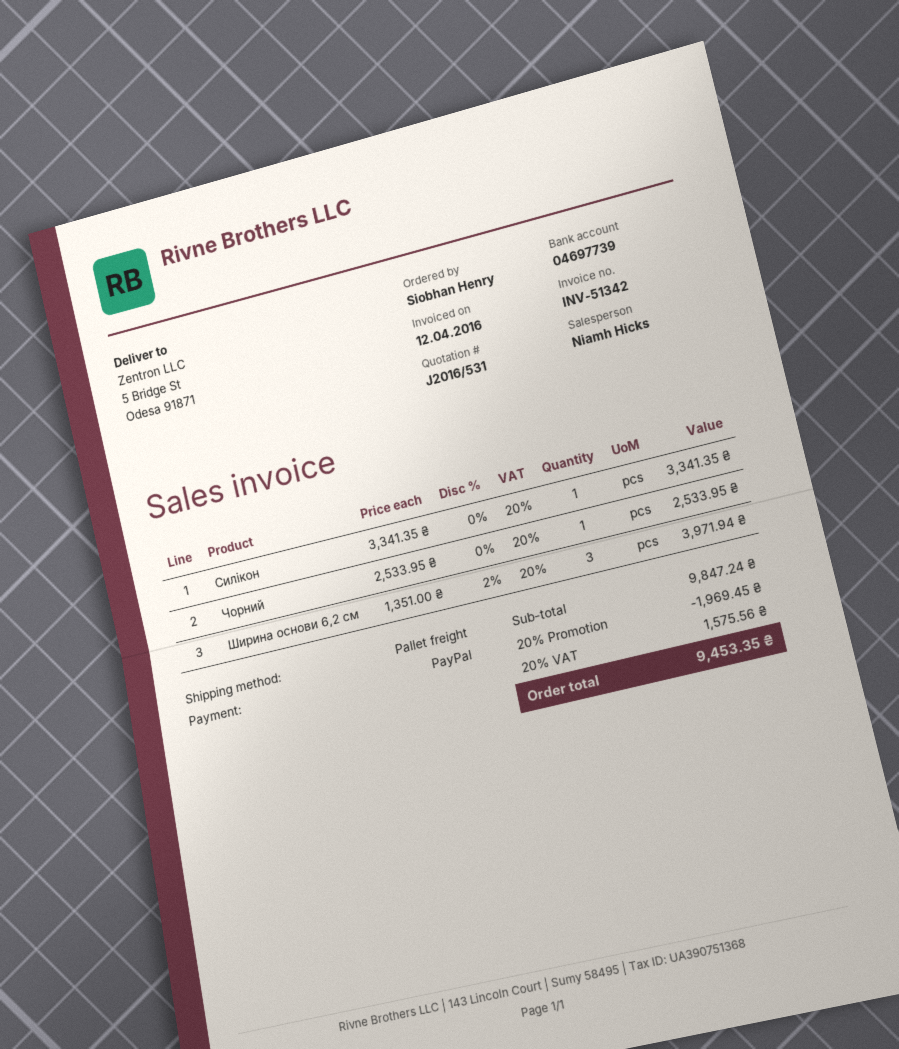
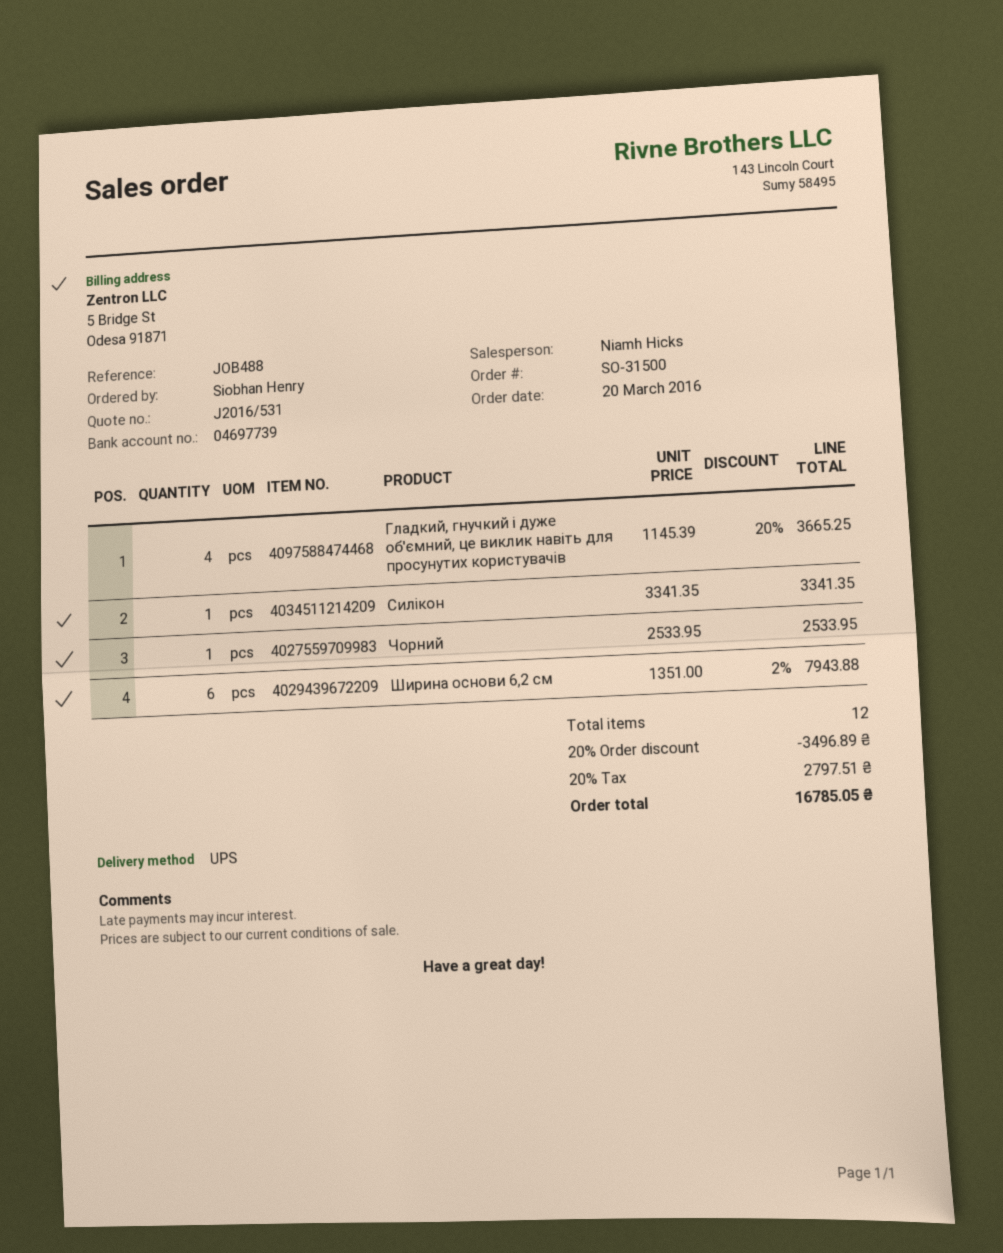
shipping method: pallet freight -> UPS
Ширина основи 6,2 см: 3 x 1351.00 - 2% = 3971.94 -> 6 x 1351.00 - 2% = 7943.88
Гладкий, гнучкий і дуже об'ємний, це виклик навіть для просунутих користувачів: none -> 4 x 1145.39 - 20% = 3665.25
discount: 20% = 1969.45 -> 20% = 3496.89
tax: 20% = 1575.56 -> 20% = 2797.51
total: 9453.35 -> 16785.05

